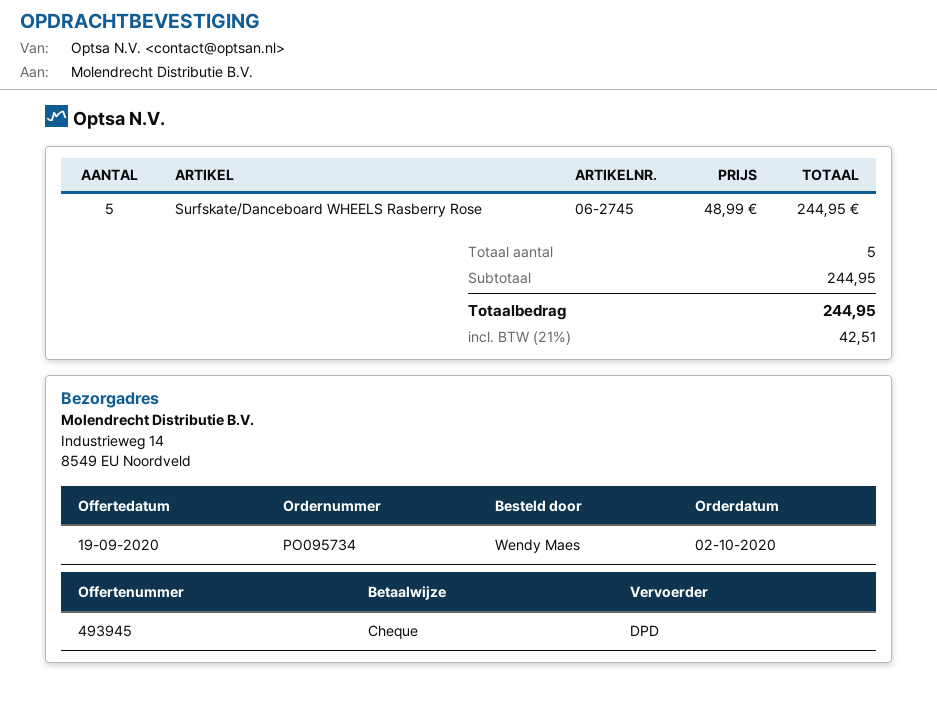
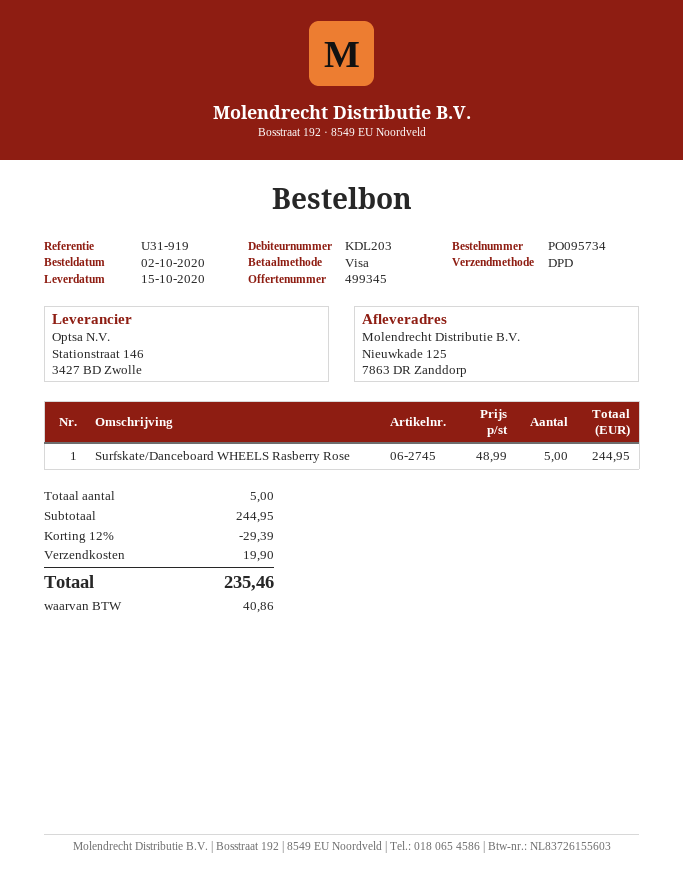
quote number: 493945 -> 499345
payment method: cheque -> Visa
ship to: Industrieweg 14, 8549 EU Noordveld -> Nieuwkade 125, 7863 DR Zanddorp
discount: none -> 12% = 29.39
shipping: none -> 19.90
tax: 42.51 -> 40.86
total: 244.95 -> 235.46

